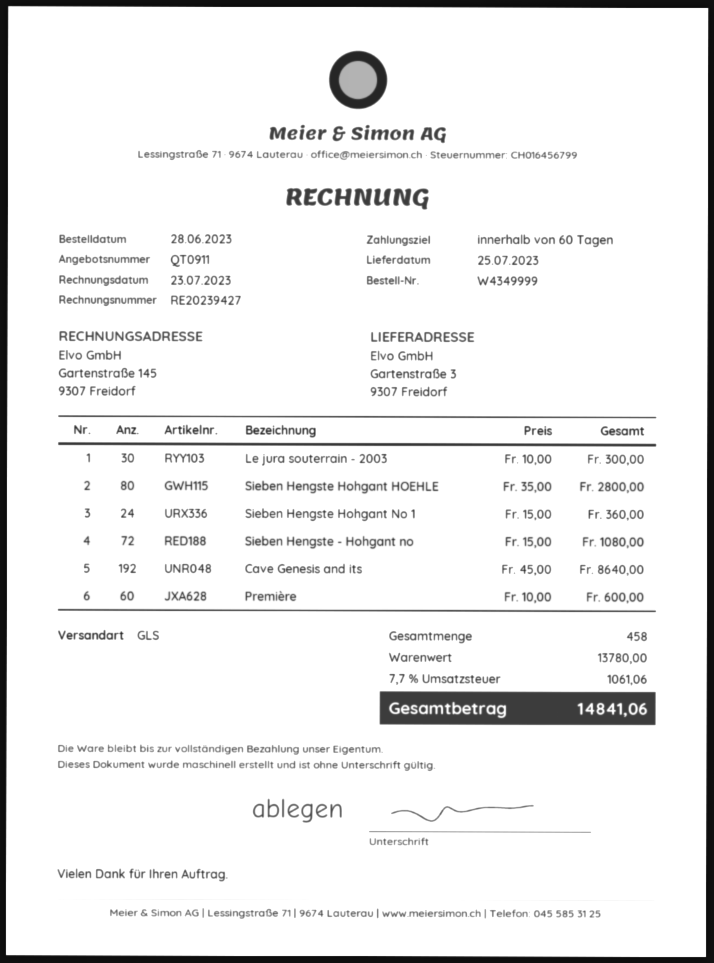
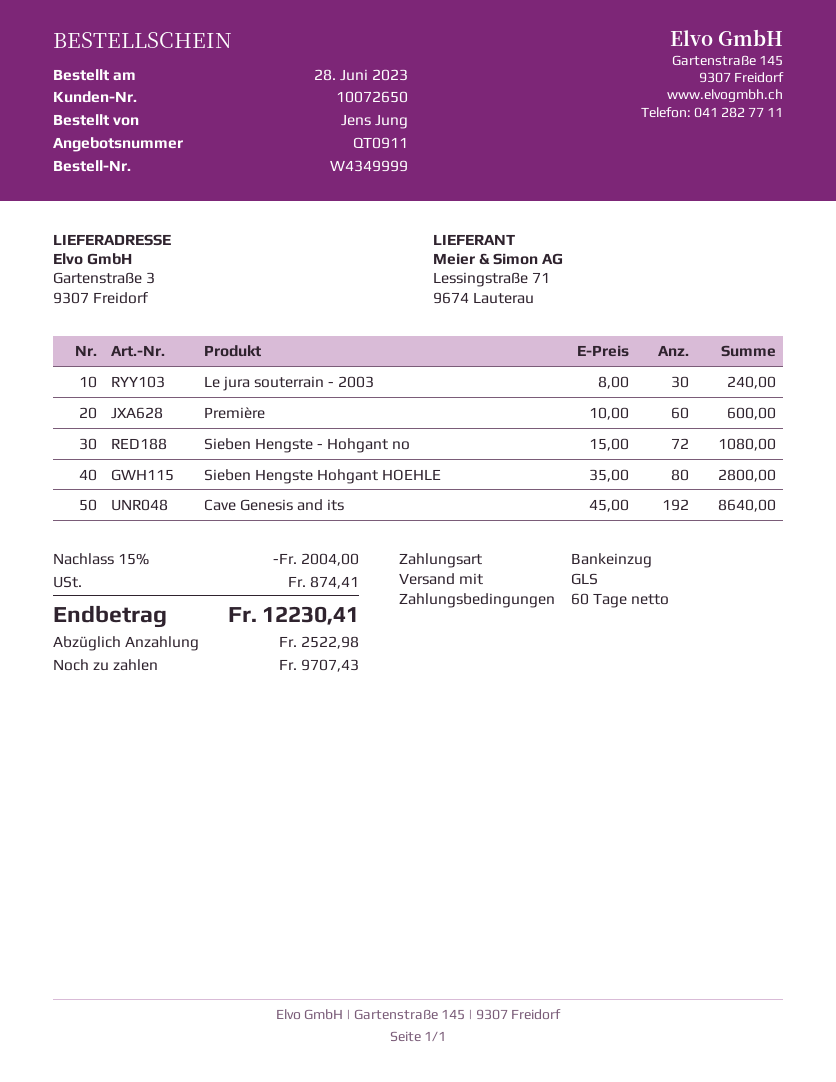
Le jura souterrain - 2003: 30 x 10.00 = 300.00 -> 30 x 8.00 = 240.00
Sieben Hengste Hohgant No 1: 24 x 15.00 = 360.00 -> none
discount: none -> 15% = 2004.00
tax: 1061.06 -> 874.41
total: 14841.06 -> 12230.41

